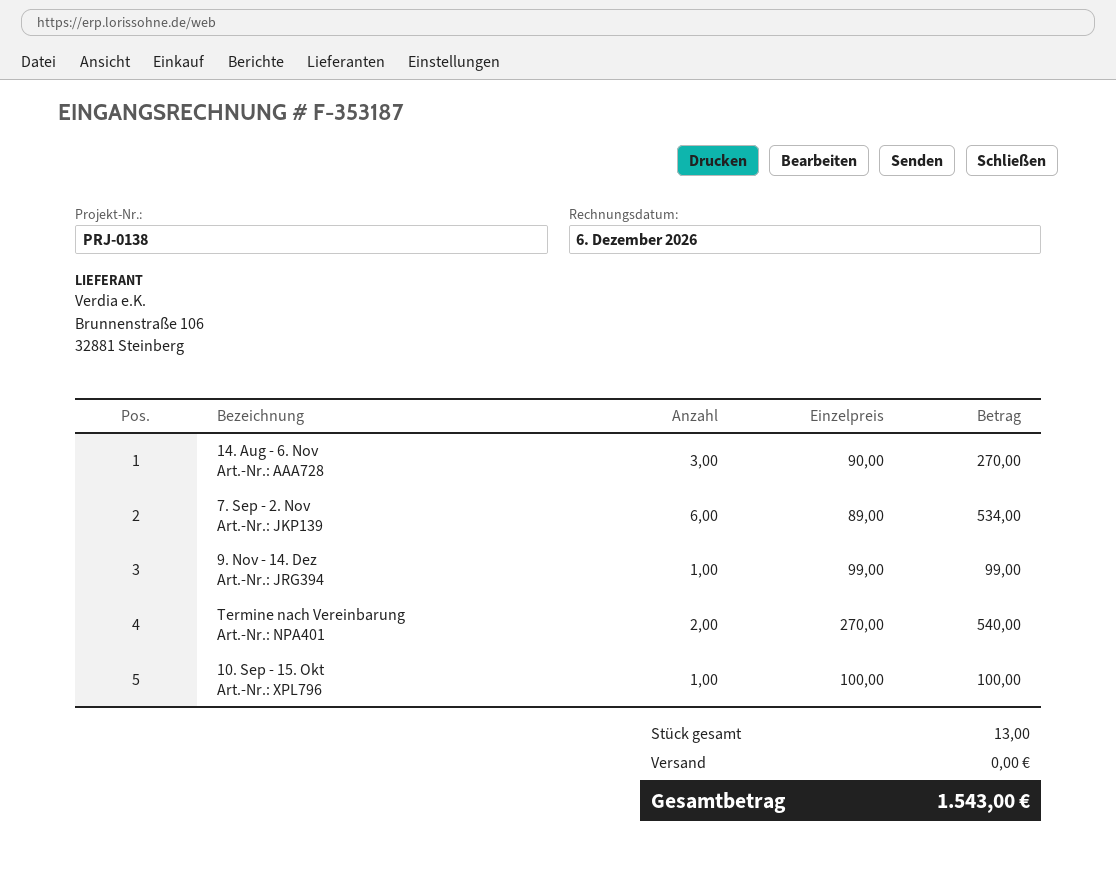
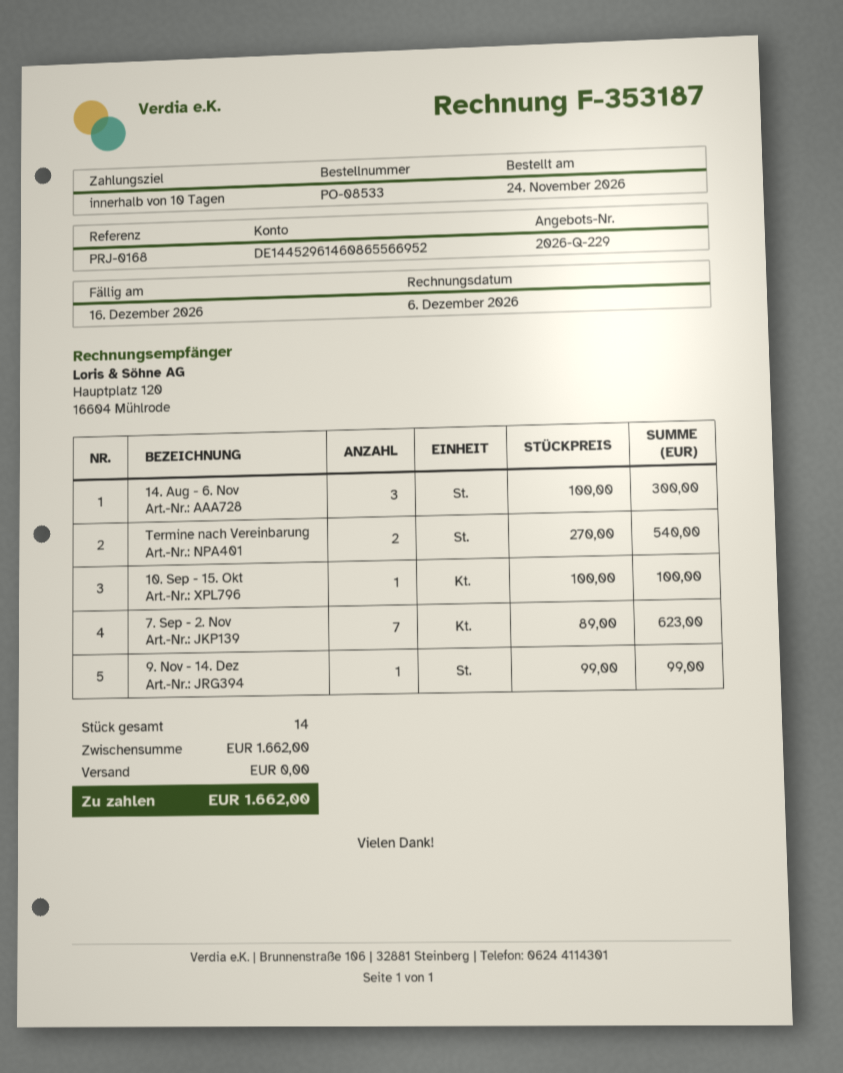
reference: PRJ-0138 -> PRJ-0168
14. Aug - 6. Nov: 3 x 90.00 = 270.00 -> 3 x 100.00 = 300.00
7. Sep - 2. Nov: 6 x 89.00 = 534.00 -> 7 x 89.00 = 623.00
total quantity: 13 -> 14
total: 1543.00 -> 1662.00

